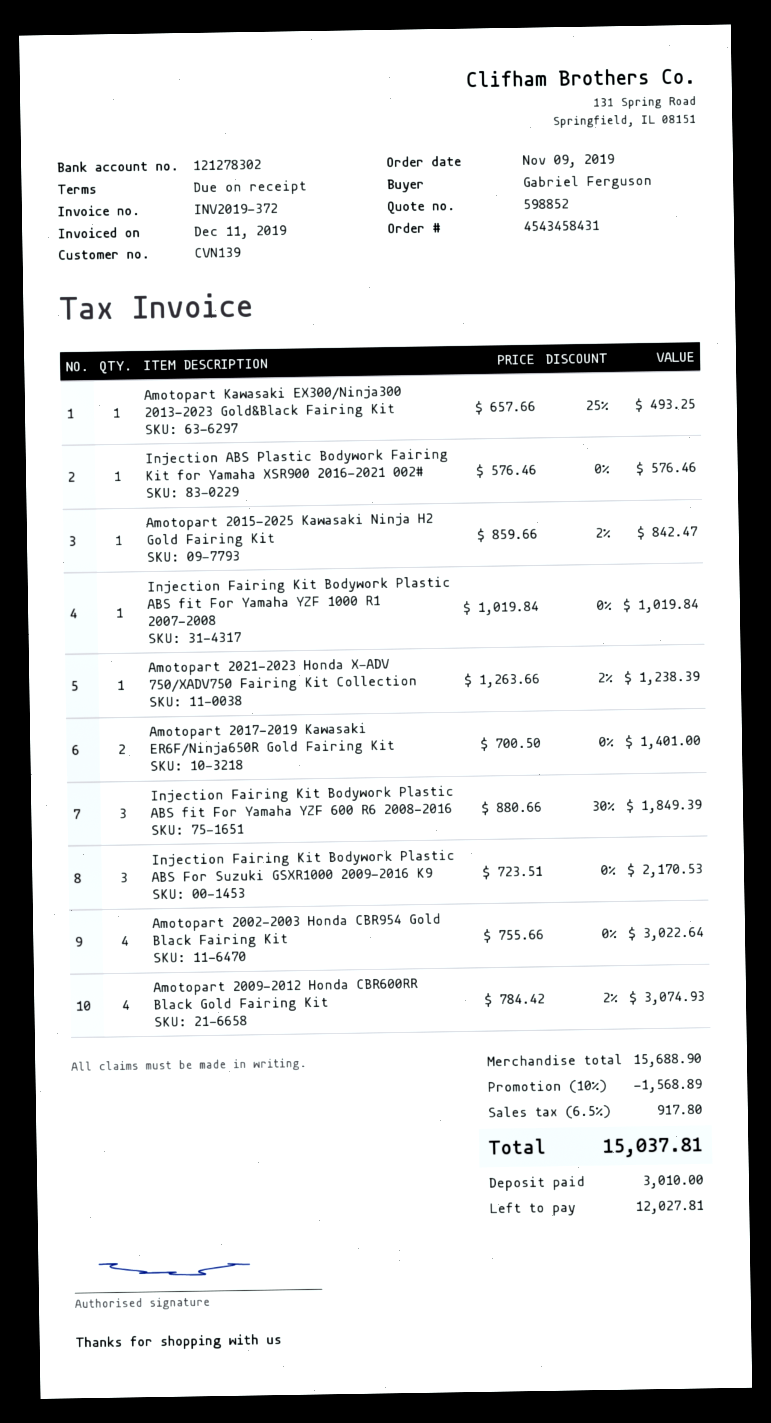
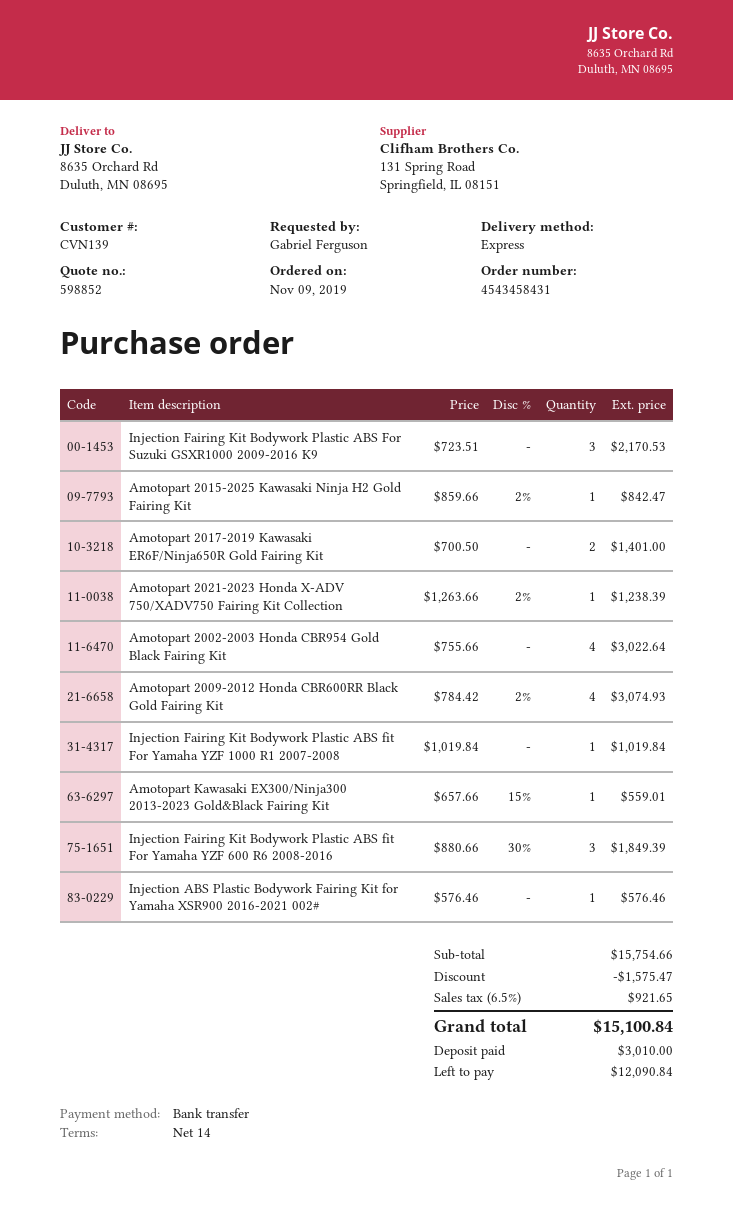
payment terms: on receipt -> 14 days
Amotopart Kawasaki EX300/Ninja300 2013-2023 Gold&Black Fairing Kit: 1 x 657.66 - 25% = 493.25 -> 1 x 657.66 - 15% = 559.01
subtotal: 15688.90 -> 15754.66
discount: 1568.89 -> 1575.47
tax: 6.5% = 917.80 -> 6.5% = 921.65
total: 15037.81 -> 15100.84
balance: 12027.81 -> 12090.84

